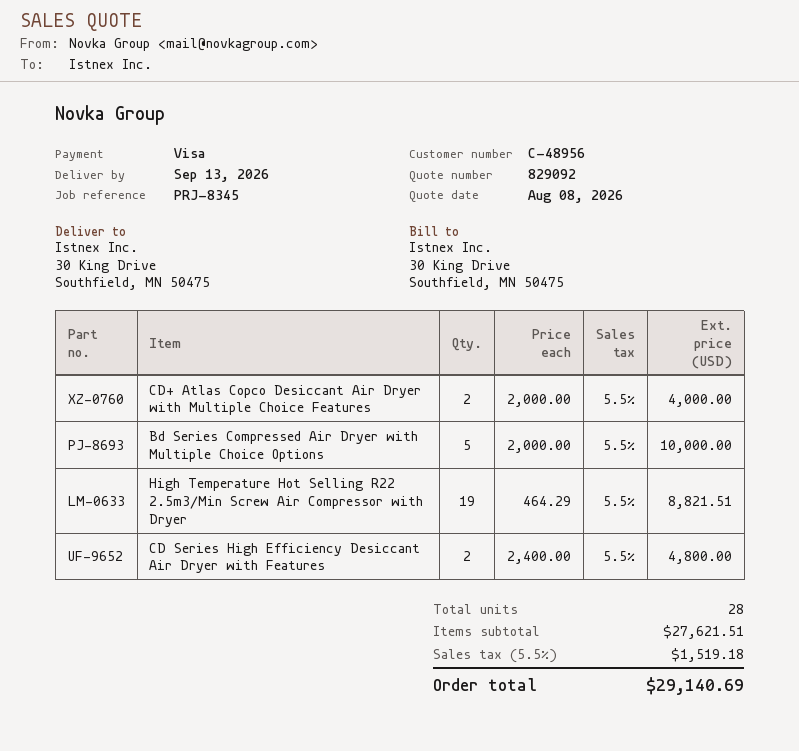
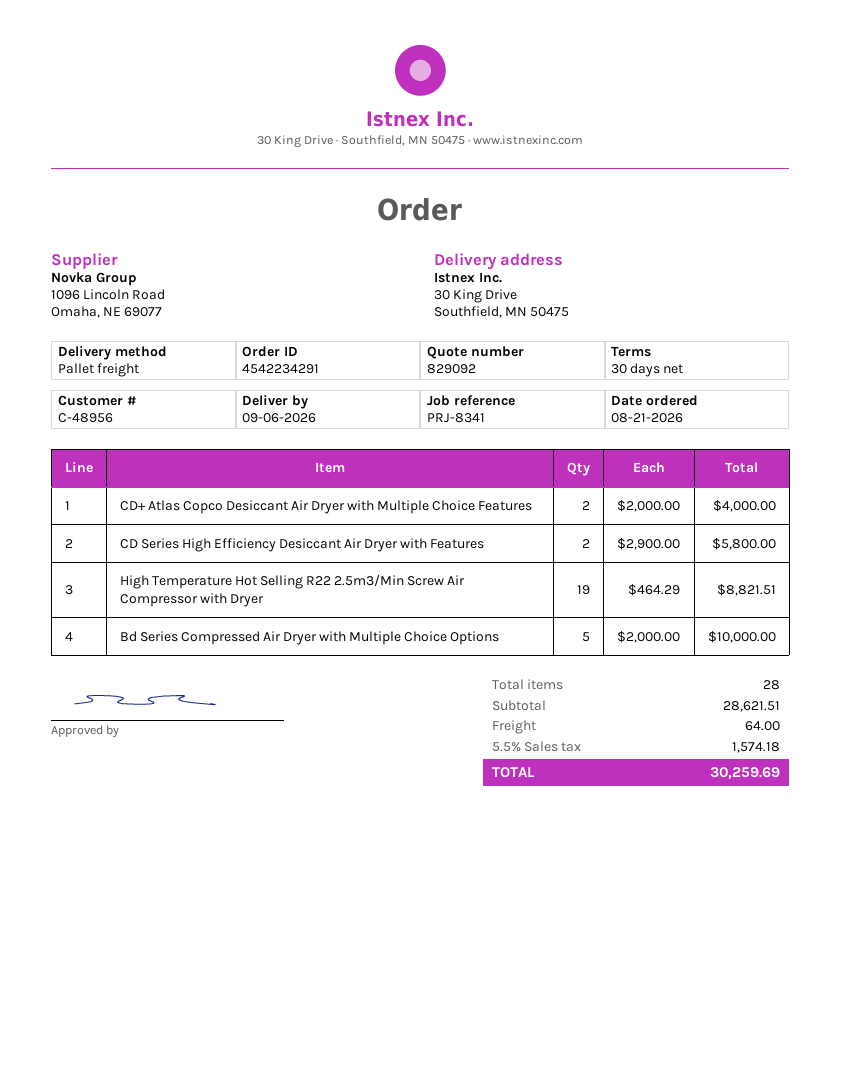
delivery date: 2026-09-13 -> 2026-09-06
reference: PRJ-8345 -> PRJ-8341
CD Series High Efficiency Desiccant Air Dryer with Features: 2 x 2400.00 = 4800.00 -> 2 x 2900.00 = 5800.00
subtotal: 27621.51 -> 28621.51
shipping: none -> 64.00
tax: 5.5% = 1519.18 -> 5.5% = 1574.18
total: 29140.69 -> 30259.69

